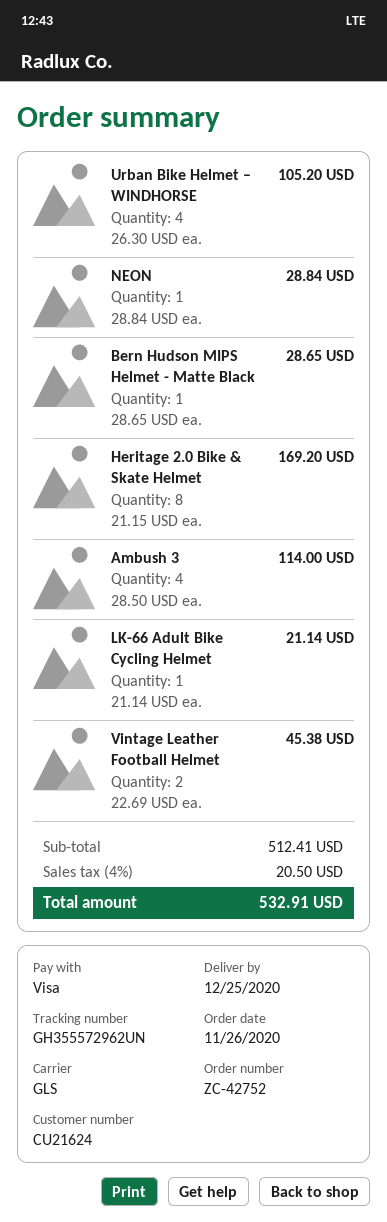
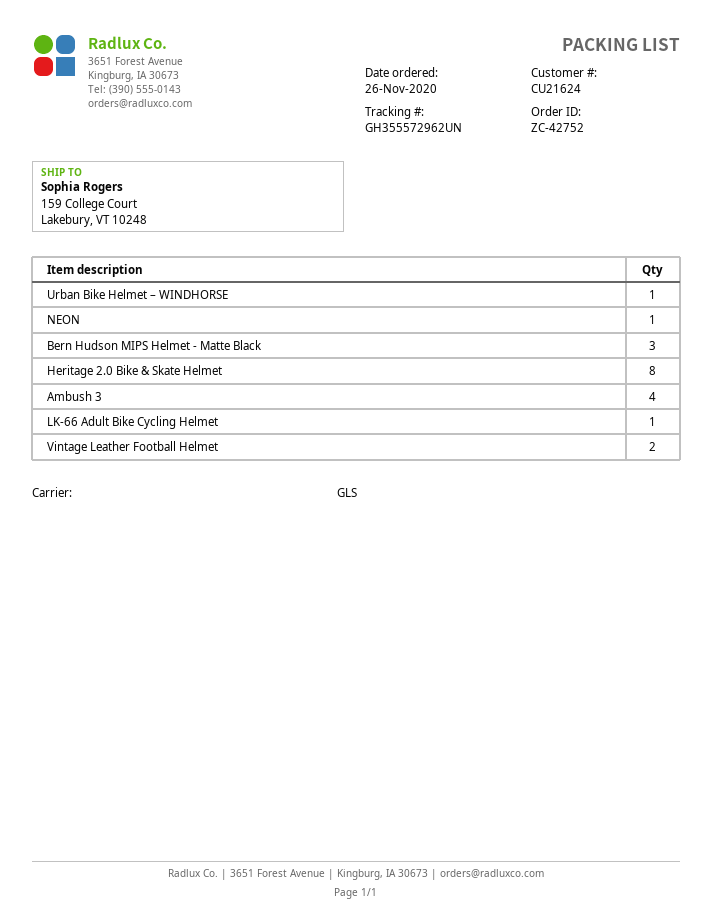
Urban Bike Helmet – WINDHORSE: 4 -> 1
Bern Hudson MIPS Helmet - Matte Black: 1 -> 3

